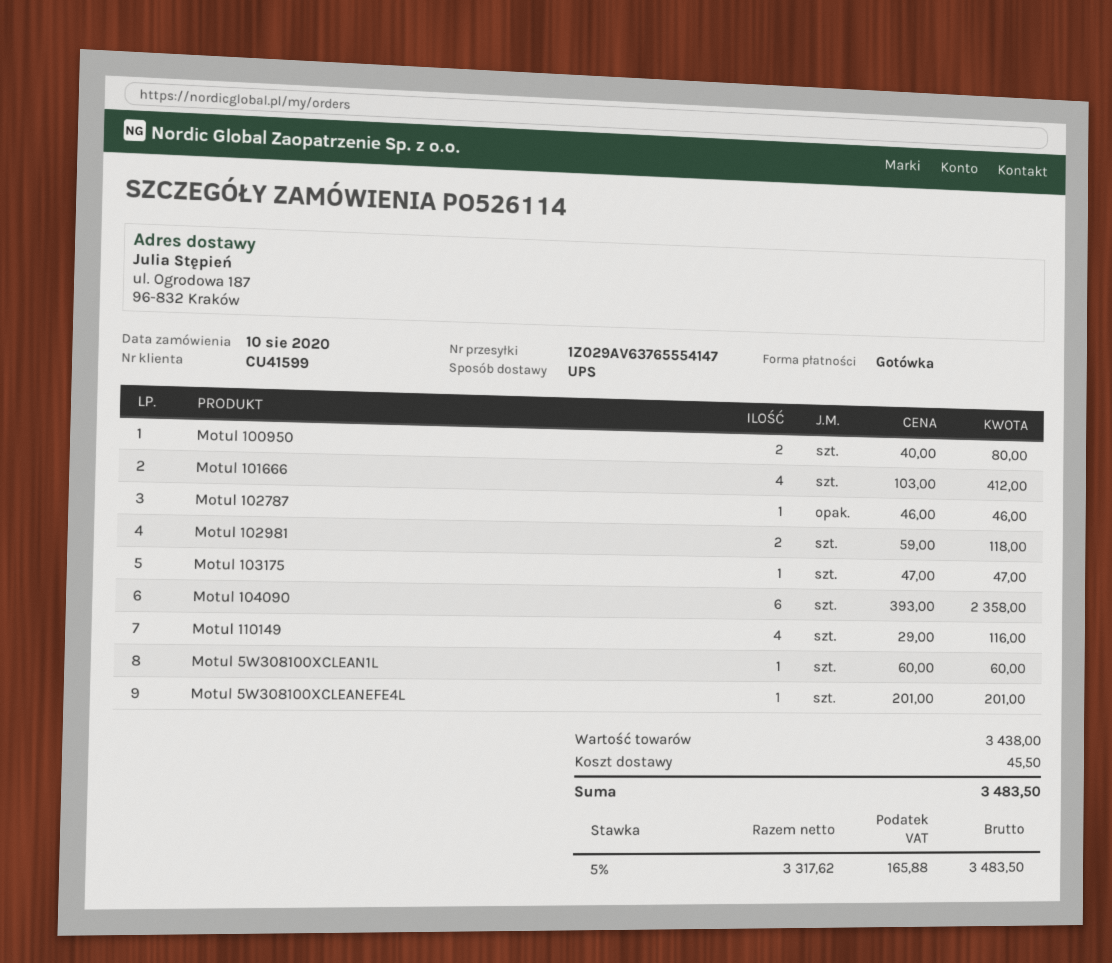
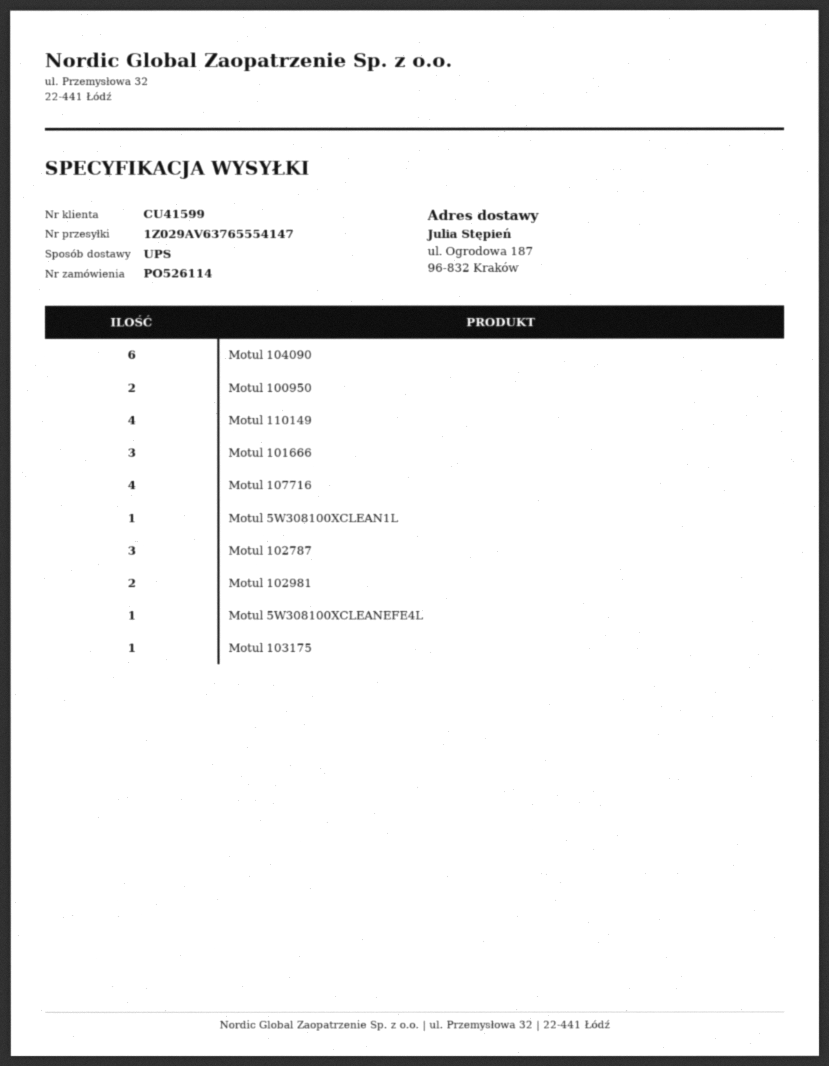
Motul 101666: 4 -> 3
Motul 102787: 1 -> 3
Motul 107716: none -> 4

